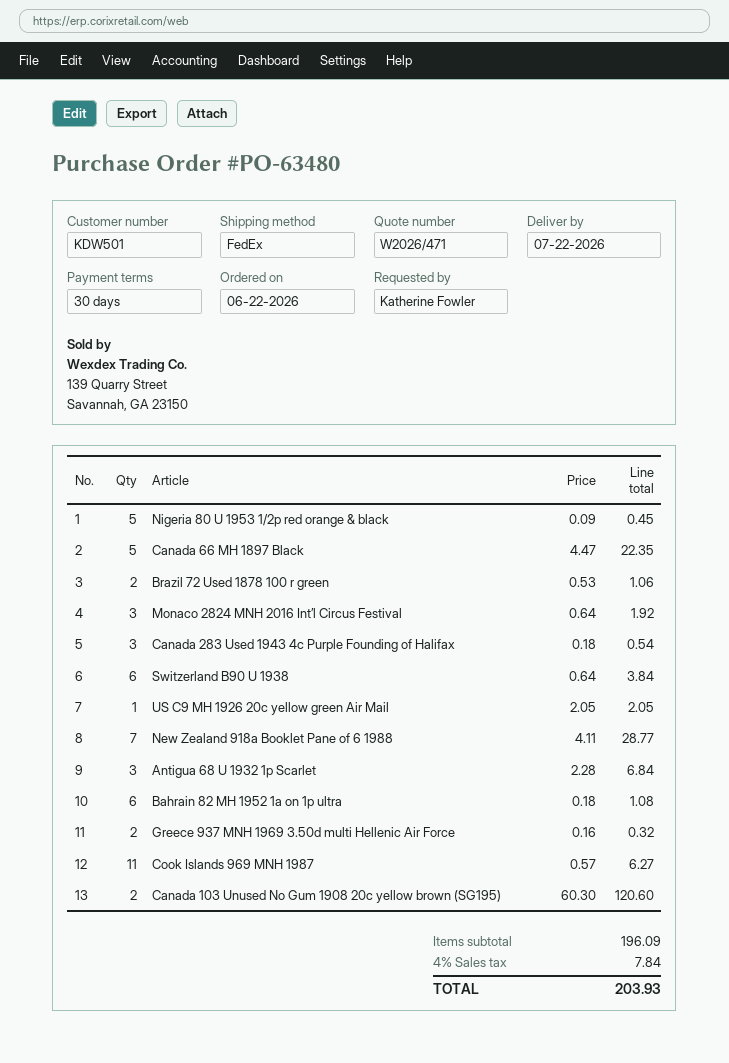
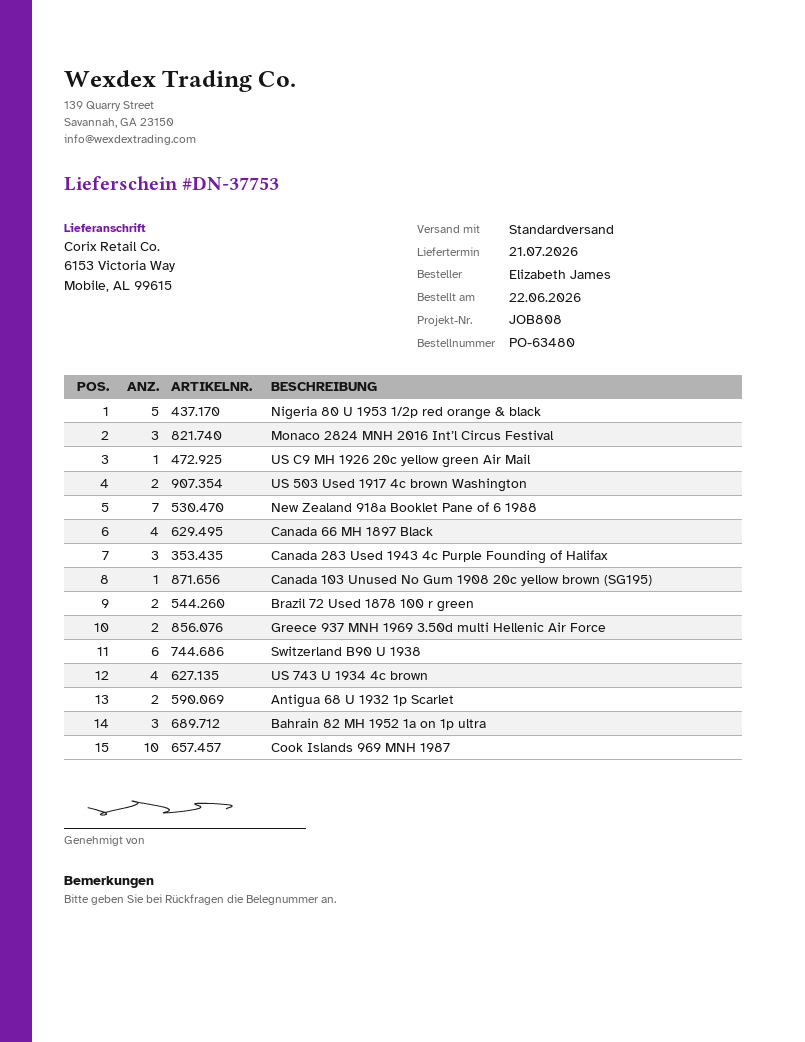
delivery date: 2026-07-22 -> 2026-07-21
ordered by: Katherine Fowler -> Elizabeth James
shipping method: FedEx -> standard
Canada 66 MH 1897 Black: 5 -> 4
Antigua 68 U 1932 1p Scarlet: 3 -> 2
Bahrain 82 MH 1952 1a on 1p ultra: 6 -> 3
Cook Islands 969 MNH 1987: 11 -> 10
Canada 103 Unused No Gum 1908 20c yellow brown (SG195): 2 -> 1
US 503 Used 1917 4c brown Washington: none -> 2
US 743 U 1934 4c brown: none -> 4

